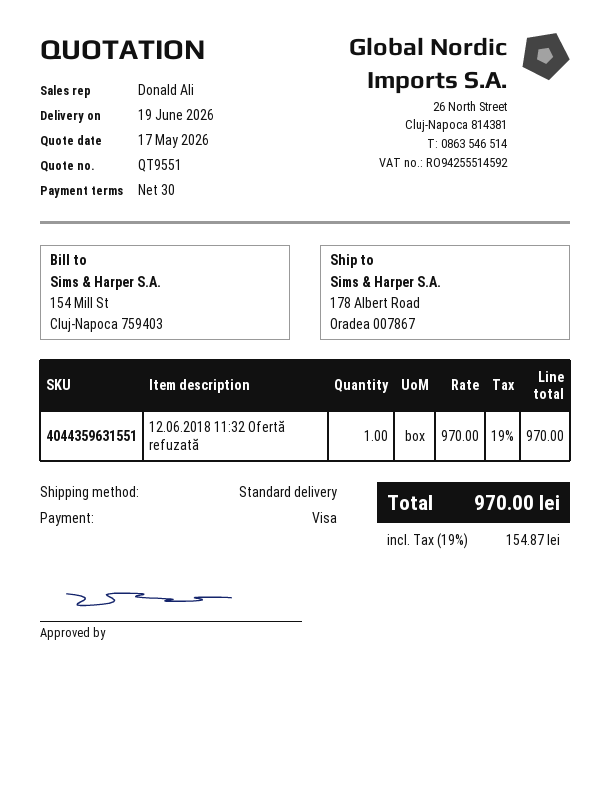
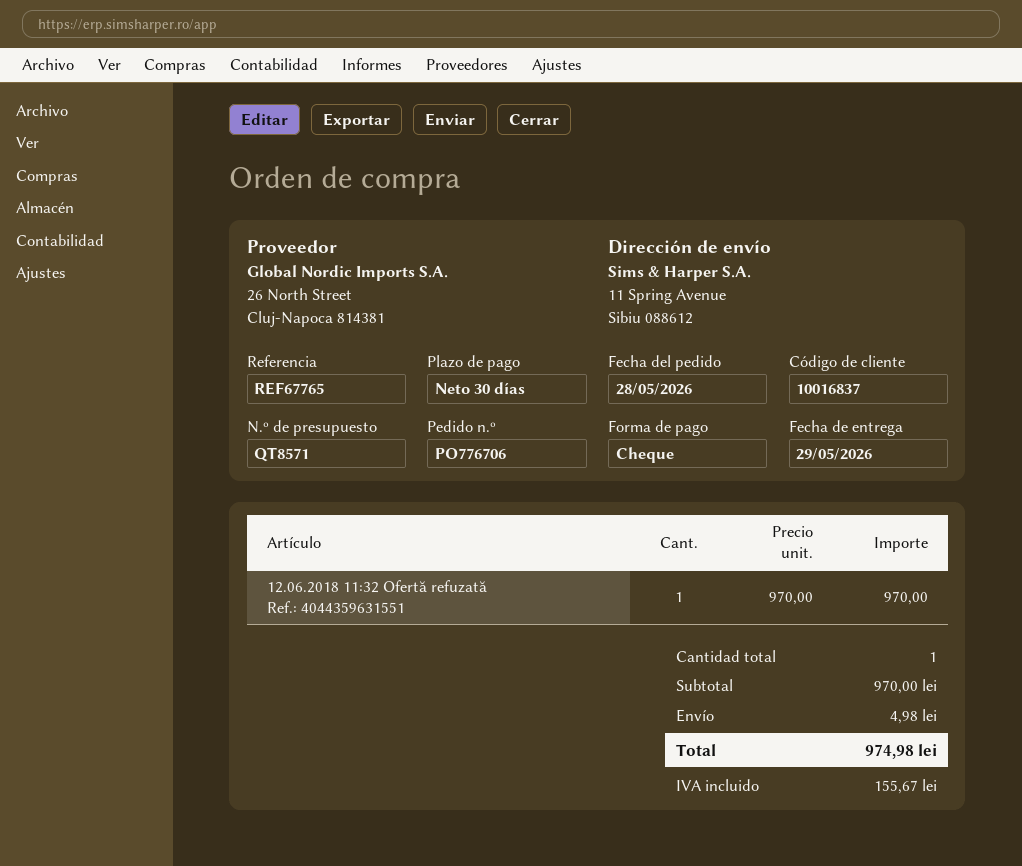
quote number: QT9551 -> QT8571
delivery date: 2026-06-19 -> 2026-05-29
payment method: Visa -> cheque
ship to: 178 Albert Road, Oradea 007867 -> 11 Spring Avenue, Sibiu 088612
shipping: none -> 4.98
tax: 154.87 -> 155.67
total: 970.00 -> 974.98

